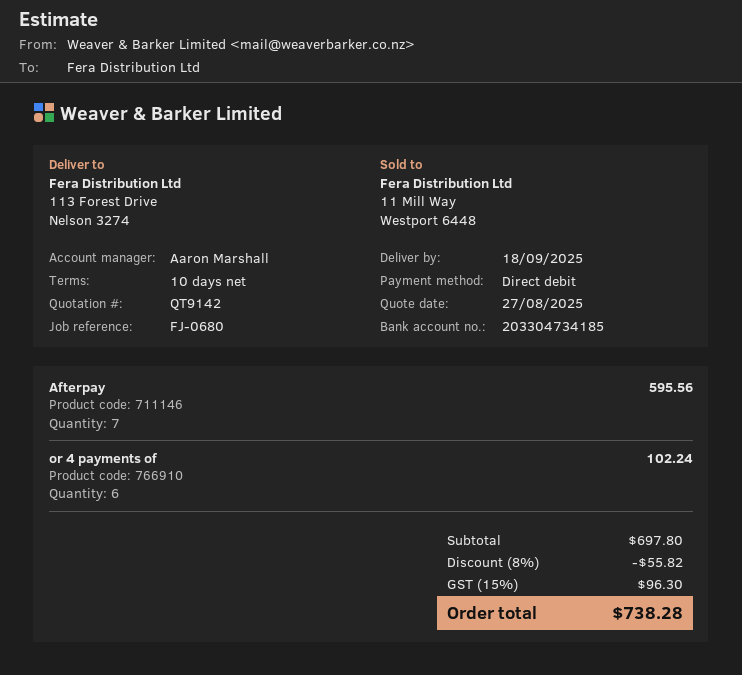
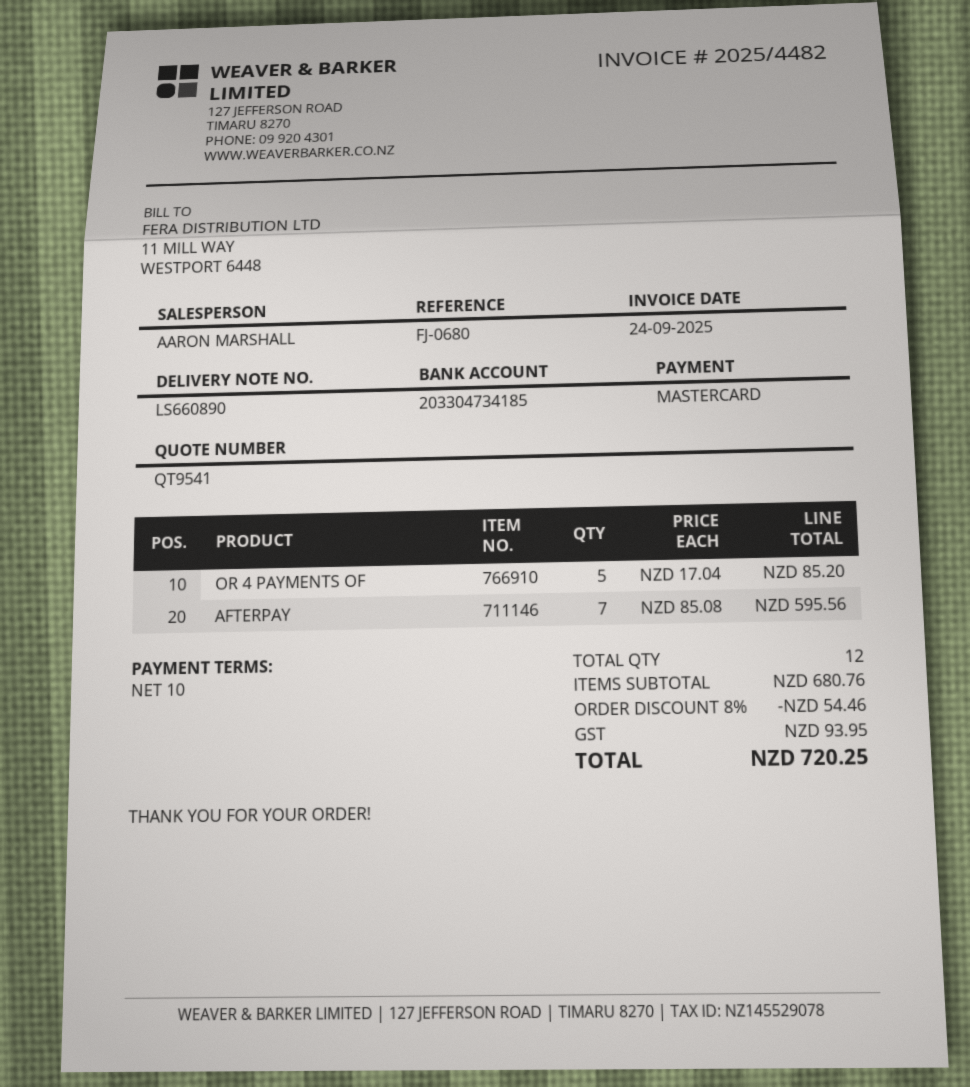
quote number: QT9142 -> QT9541
payment method: direct debit -> Mastercard
or 4 payments of: 6 for 102.24 -> 5 for 85.20
subtotal: 697.80 -> 680.76
discount: 8% = 55.82 -> 8% = 54.46
tax: 96.30 -> 93.95
total: 738.28 -> 720.25

